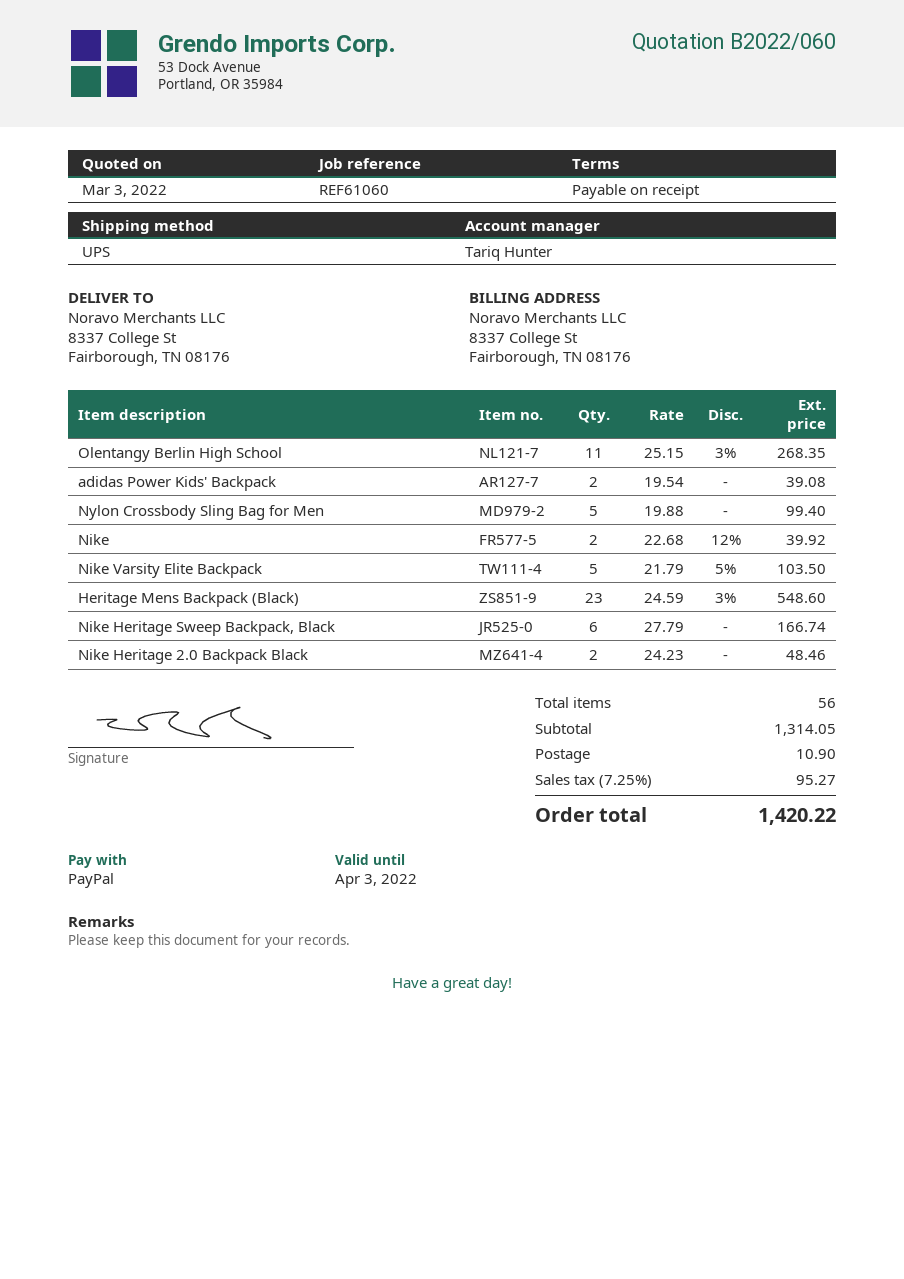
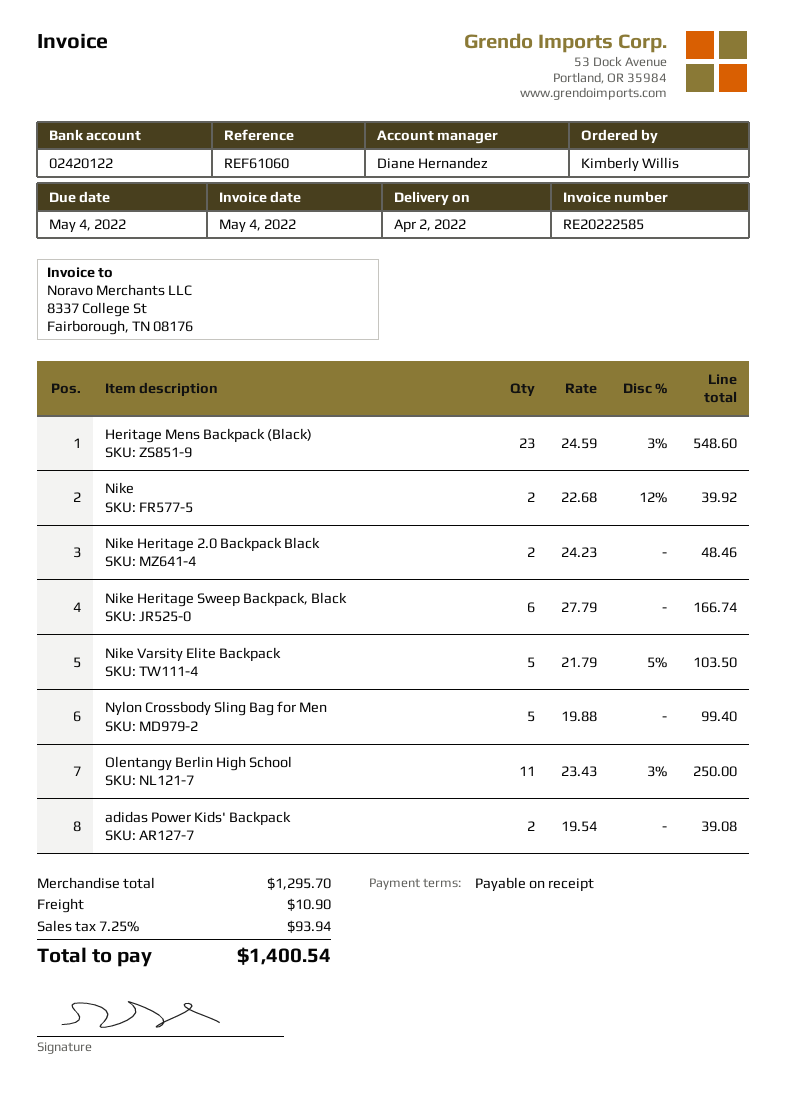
sales rep: Tariq Hunter -> Diane Hernandez
Olentangy Berlin High School: 11 x 25.15 - 3% = 268.35 -> 11 x 23.43 - 3% = 250.00
subtotal: 1314.05 -> 1295.70
tax: 7.25% = 95.27 -> 7.25% = 93.94
total: 1420.22 -> 1400.54

